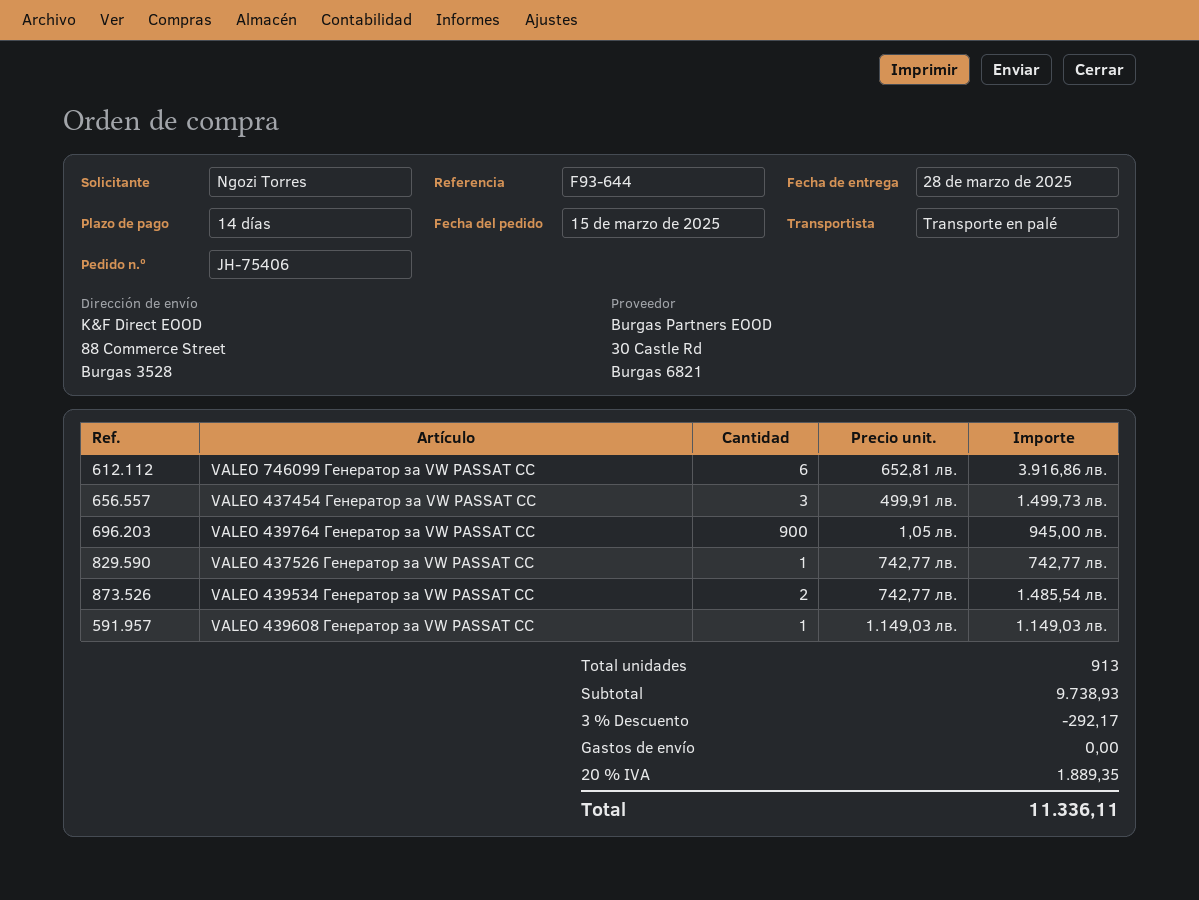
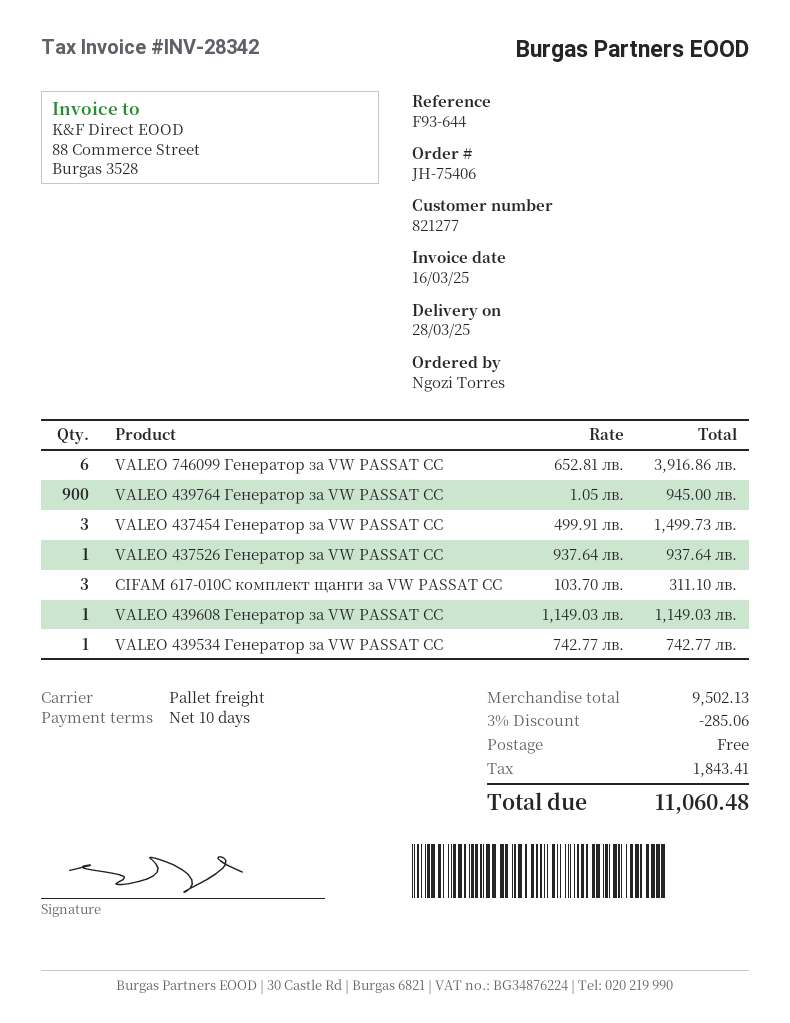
payment terms: 14 days -> 10 days
VALEO 437526 Генератор за VW PASSAT CC: 1 x 742.77 = 742.77 -> 1 x 937.64 = 937.64
VALEO 439534 Генератор за VW PASSAT CC: 2 x 742.77 = 1485.54 -> 1 x 742.77 = 742.77
CIFAM 617-010C комплект щанги за VW PASSAT CC: none -> 3 x 103.70 = 311.10
subtotal: 9738.93 -> 9502.13
discount: 3% = 292.17 -> 3% = 285.06
tax: 1889.35 -> 1843.41
total: 11336.11 -> 11060.48

